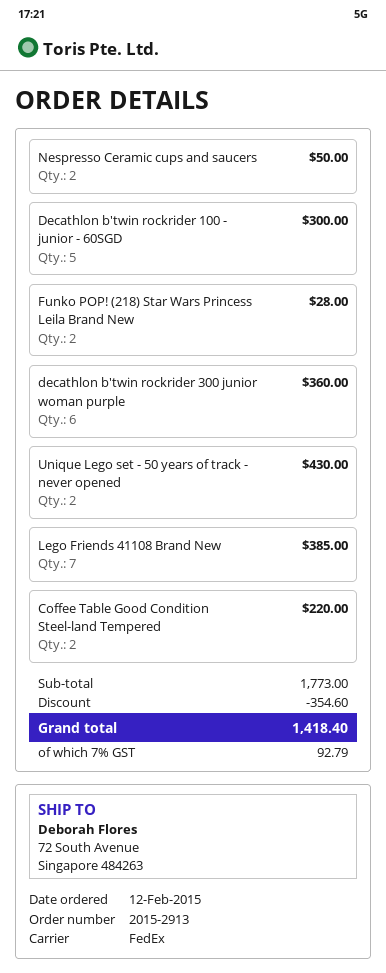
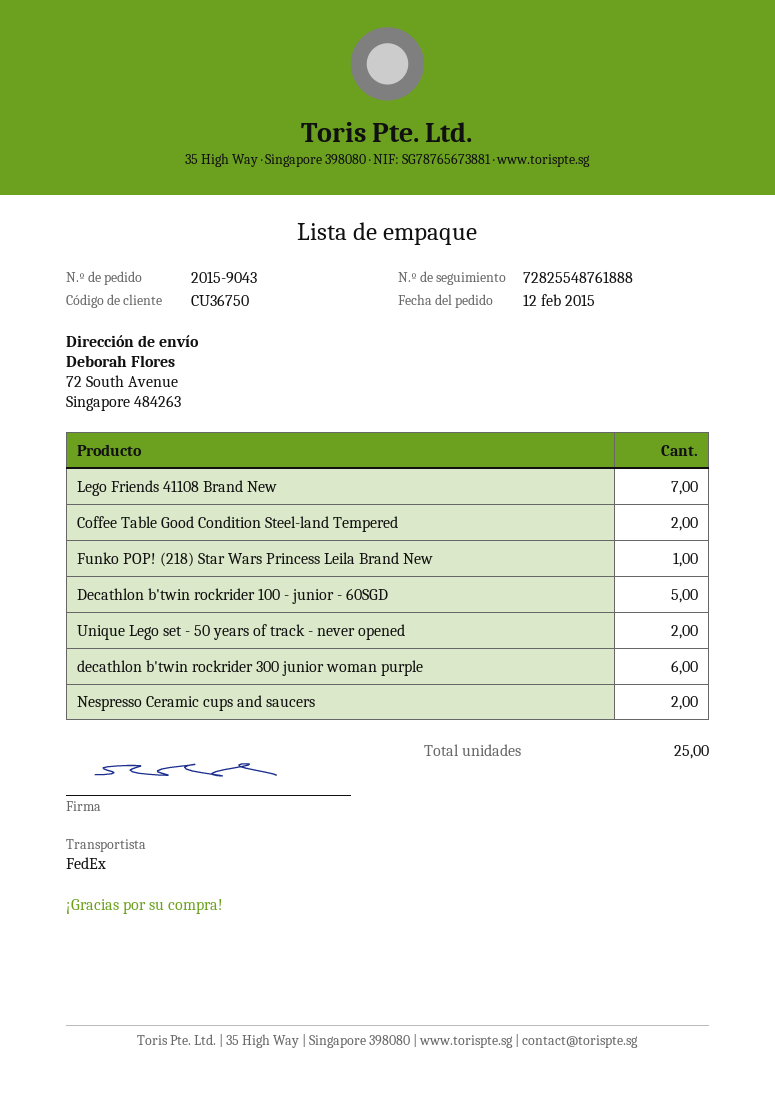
order number: 2015-2913 -> 2015-9043
Funko POP! (218) Star Wars Princess Leila Brand New: 2 -> 1

